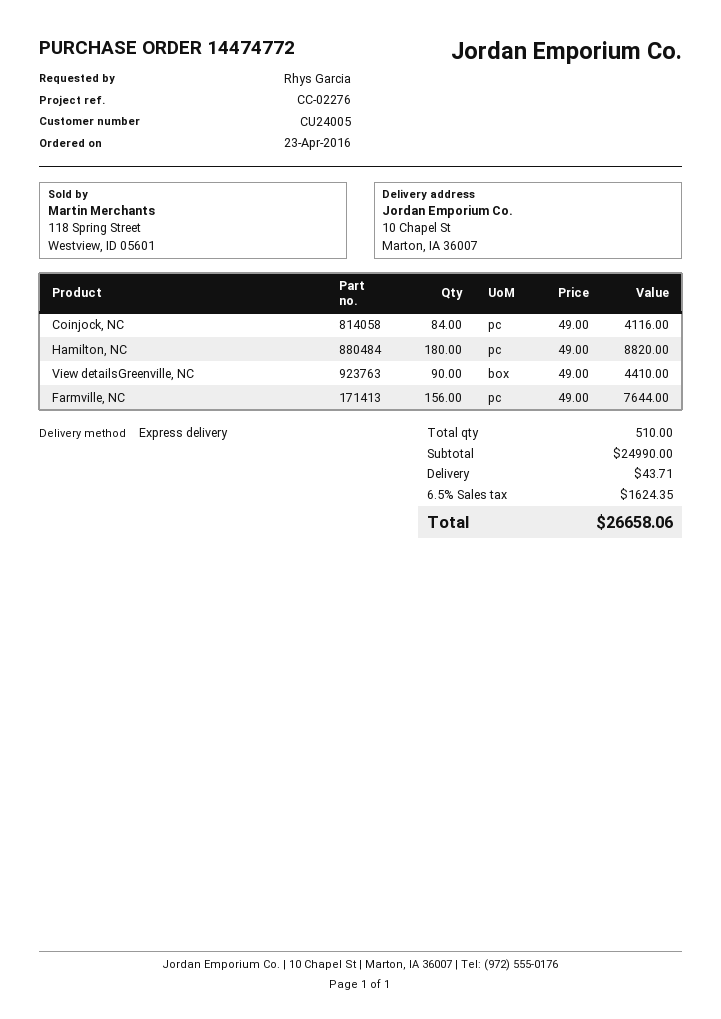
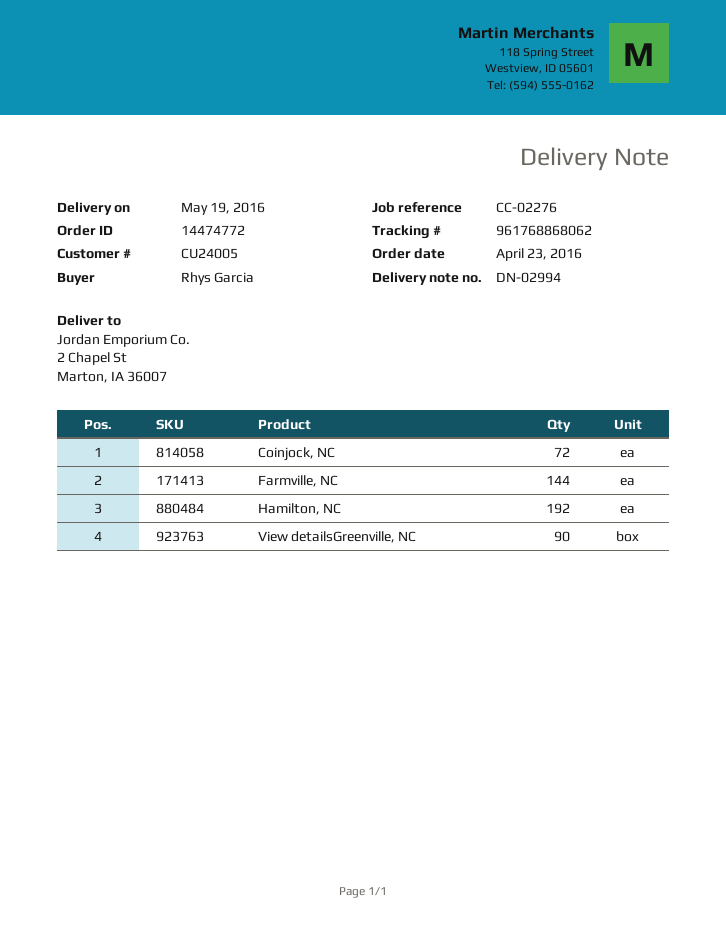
ship to: 10 Chapel St, Marton, IA 36007 -> 2 Chapel St, Marton, IA 36007
Coinjock, NC: 84 -> 72
Hamilton, NC: 180 -> 192
Farmville, NC: 156 -> 144

